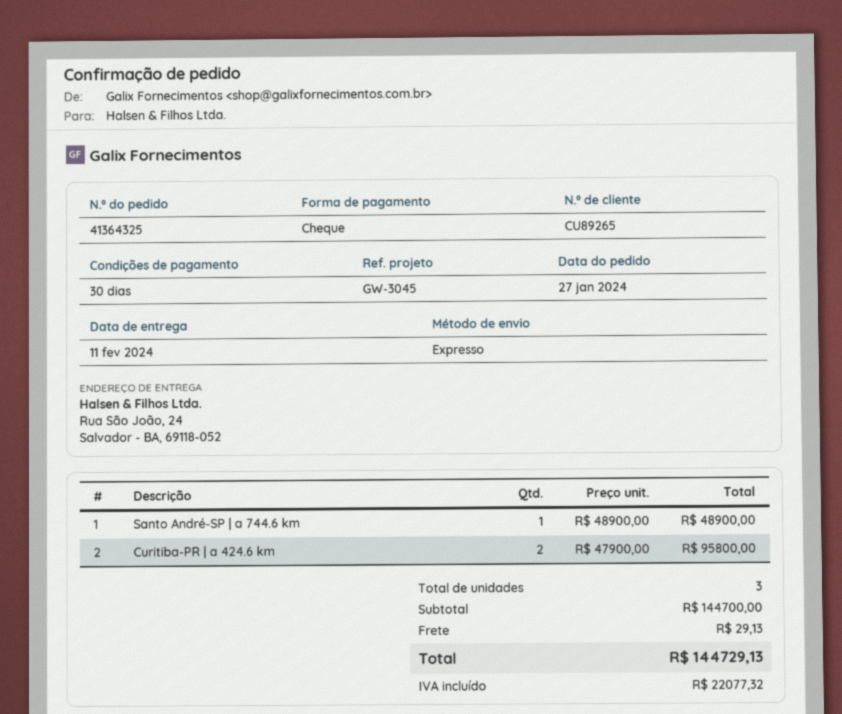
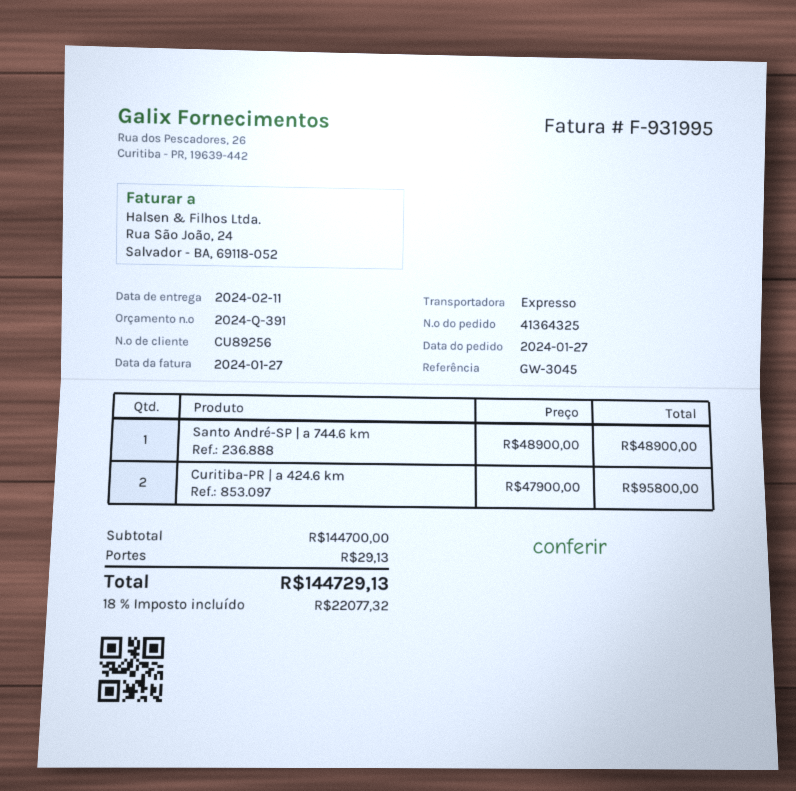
customer number: CU89265 -> CU89256

